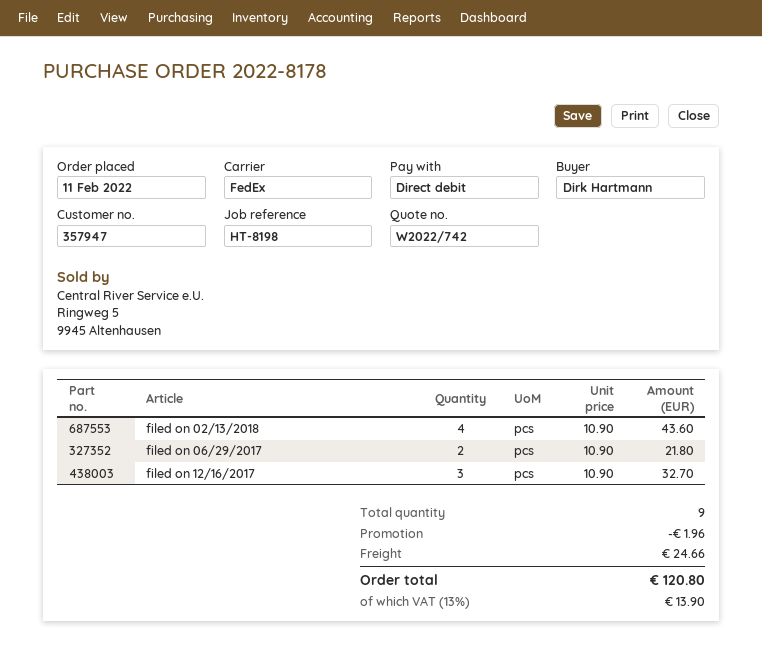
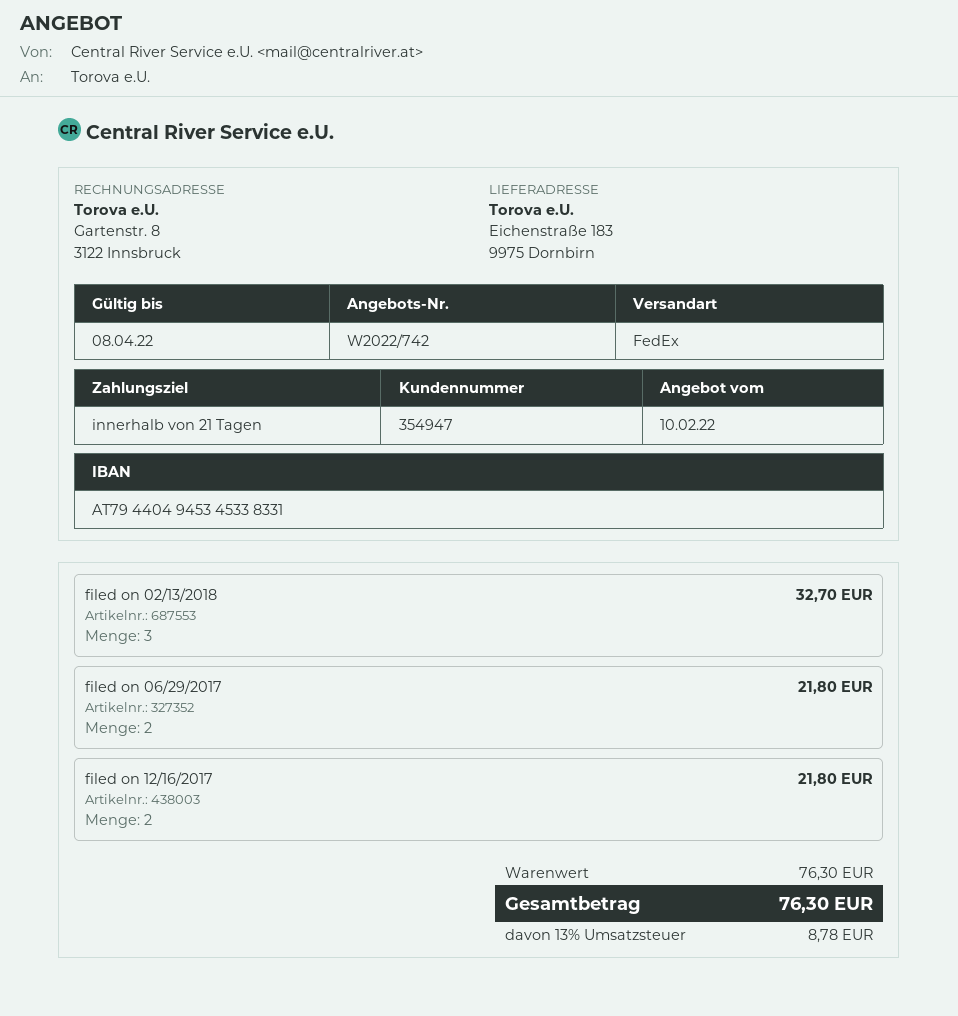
customer number: 357947 -> 354947
filed on 02/13/2018: 4 for 43.60 -> 3 for 32.70
filed on 12/16/2017: 3 for 32.70 -> 2 for 21.80
discount: 1.96 -> none
shipping: 24.66 -> none
tax: 13% = 13.90 -> 13% = 8.78
total: 120.80 -> 76.30

